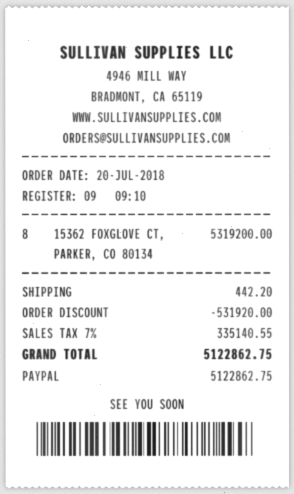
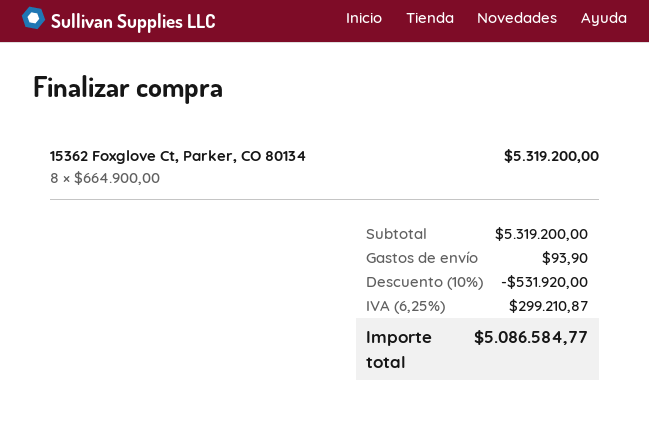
shipping: 442.20 -> 93.90
tax: 7% = 335140.55 -> 6.25% = 299210.87
total: 5122862.75 -> 5086584.77

